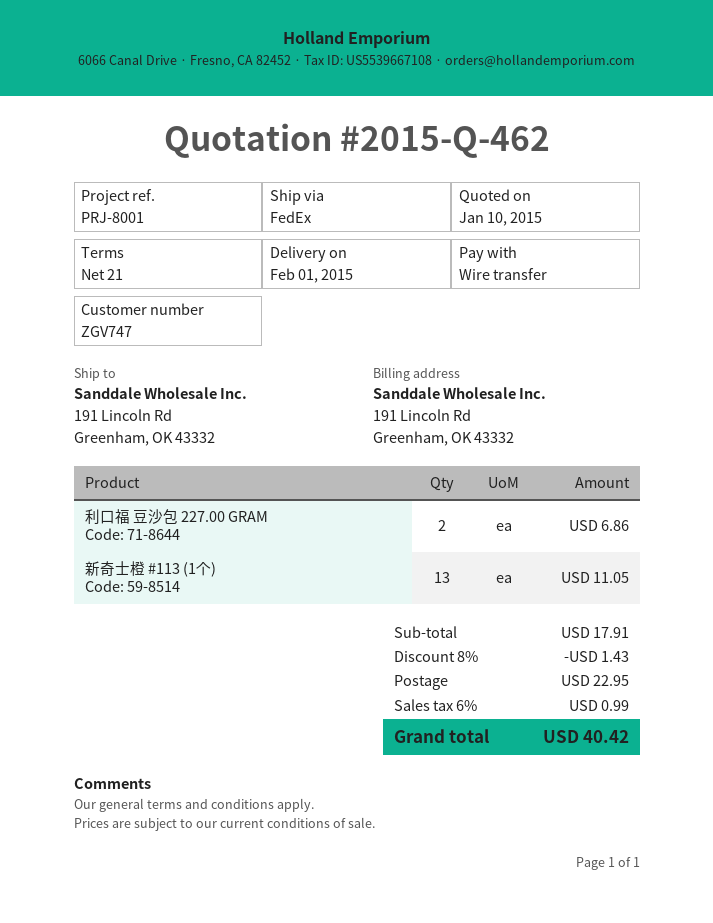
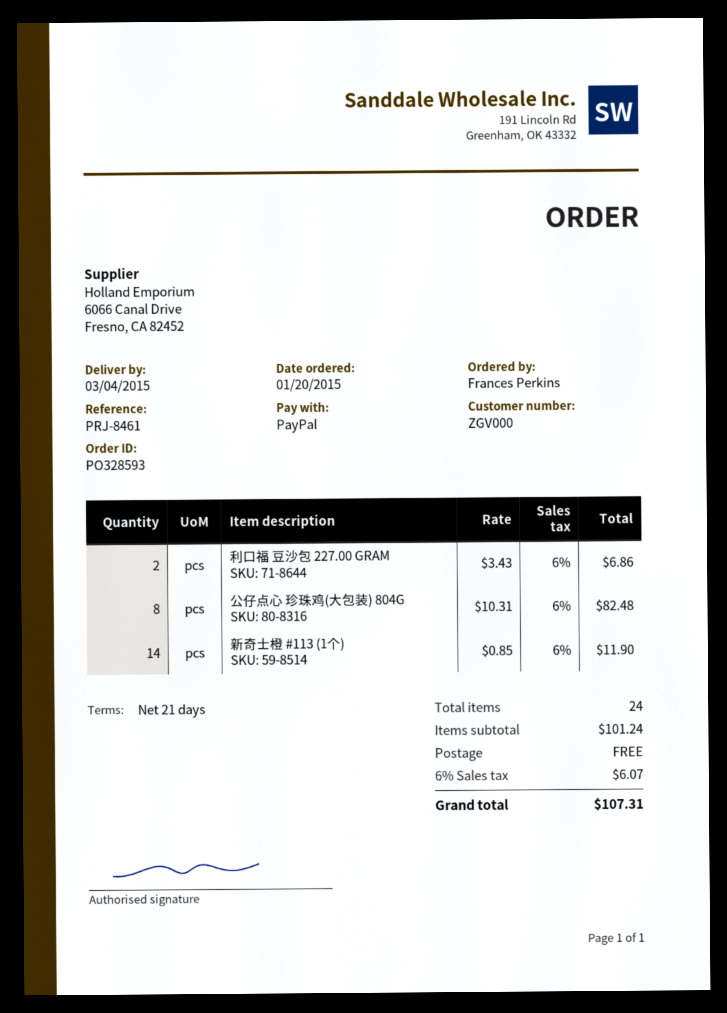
delivery date: 2015-02-01 -> 2015-03-04
customer number: ZGV747 -> ZGV000
reference: PRJ-8001 -> PRJ-8461
payment method: bank transfer -> PayPal
新奇士橙 #113 (1个): 13 for 11.05 -> 14 for 11.90
公仔点心 珍珠鸡(大包装) 804G: none -> 8 for 82.48
subtotal: 17.91 -> 101.24
discount: 8% = 1.43 -> none
shipping: 22.95 -> 0.00
tax: 6% = 0.99 -> 6% = 6.07
total: 40.42 -> 107.31

